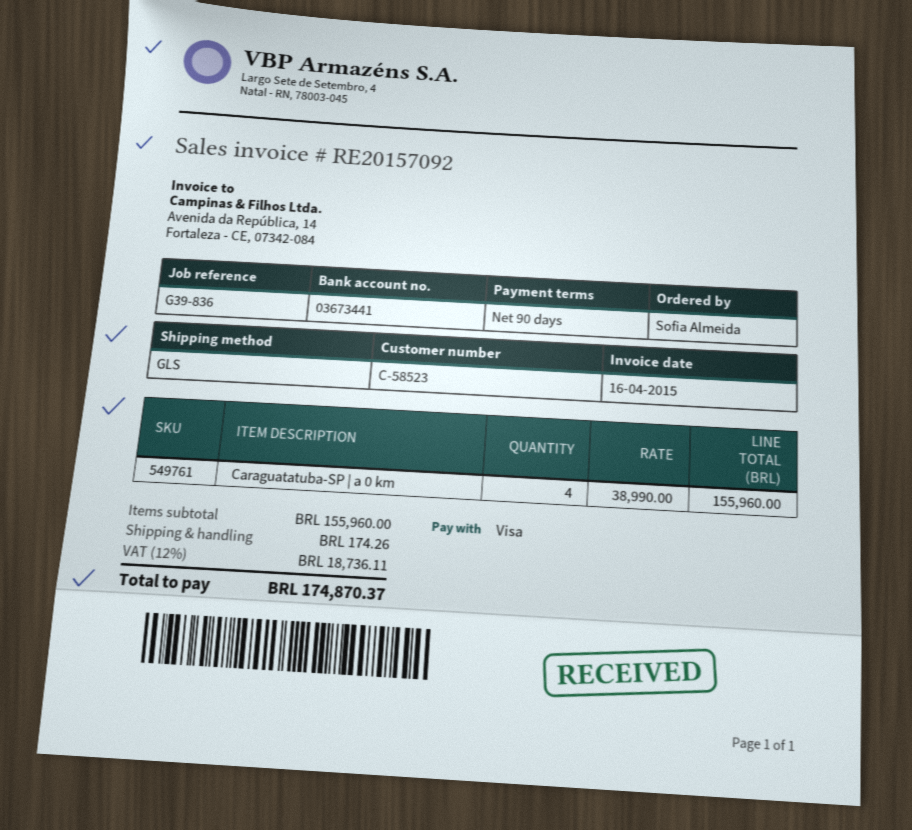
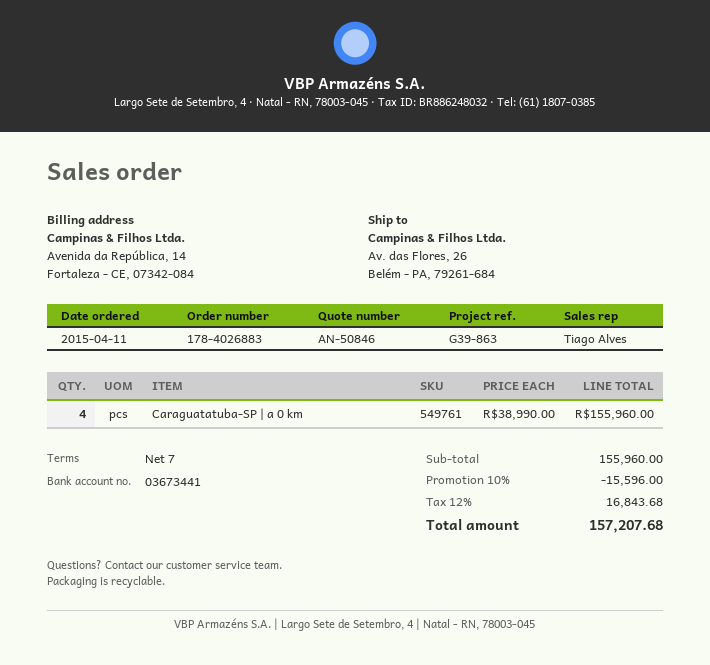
payment terms: 90 days -> 7 days
reference: G39-836 -> G39-863
discount: none -> 10% = 15596.00
shipping: 174.26 -> none
tax: 12% = 18736.11 -> 12% = 16843.68
total: 174870.37 -> 157207.68

